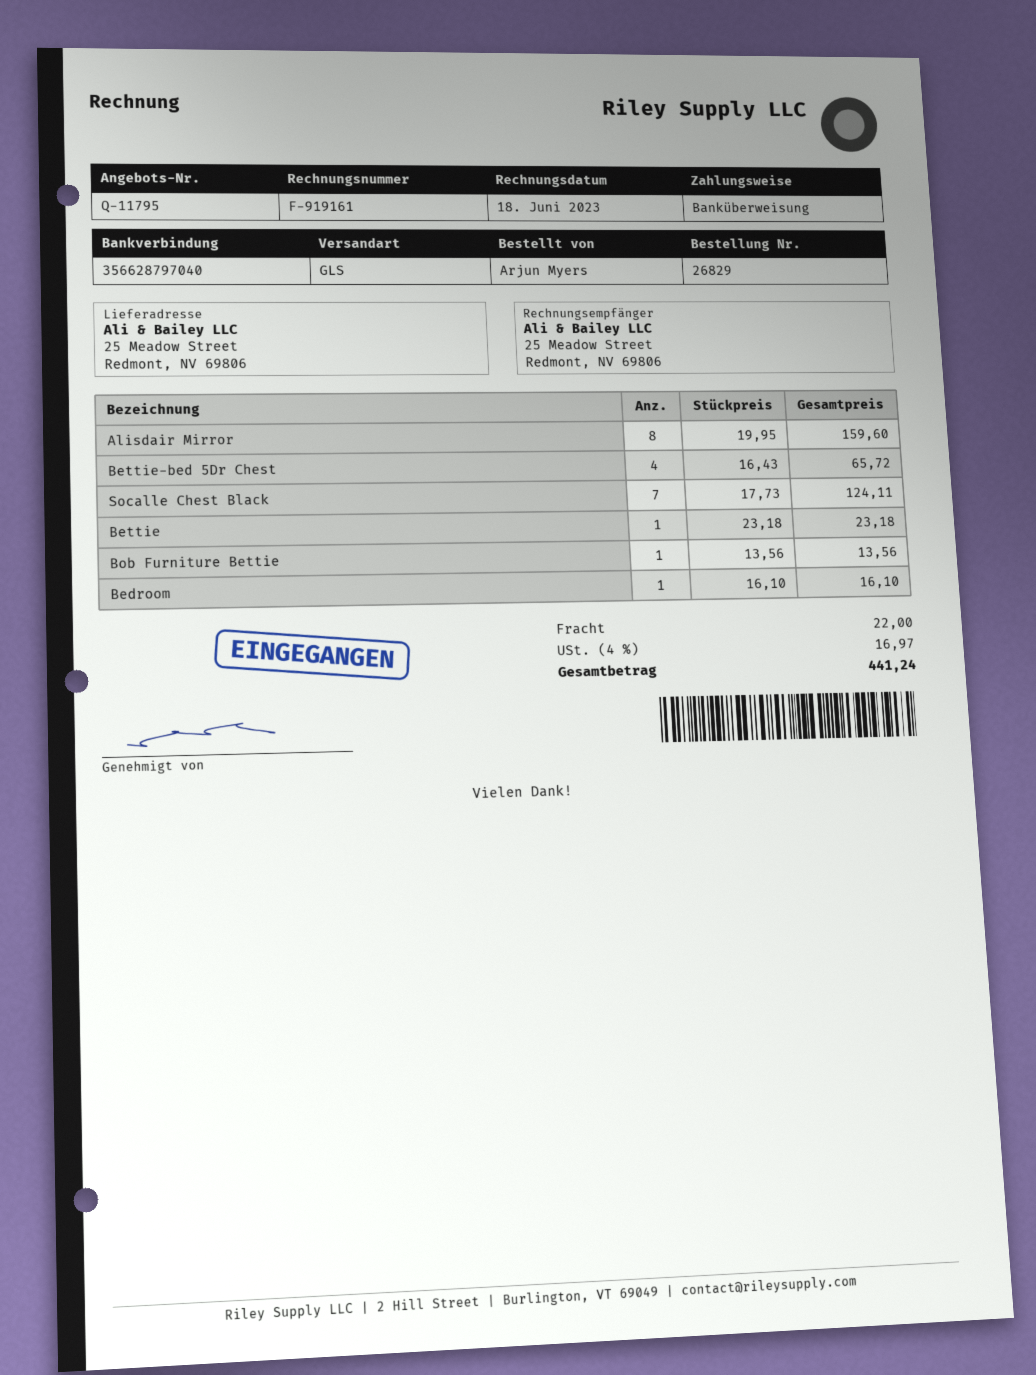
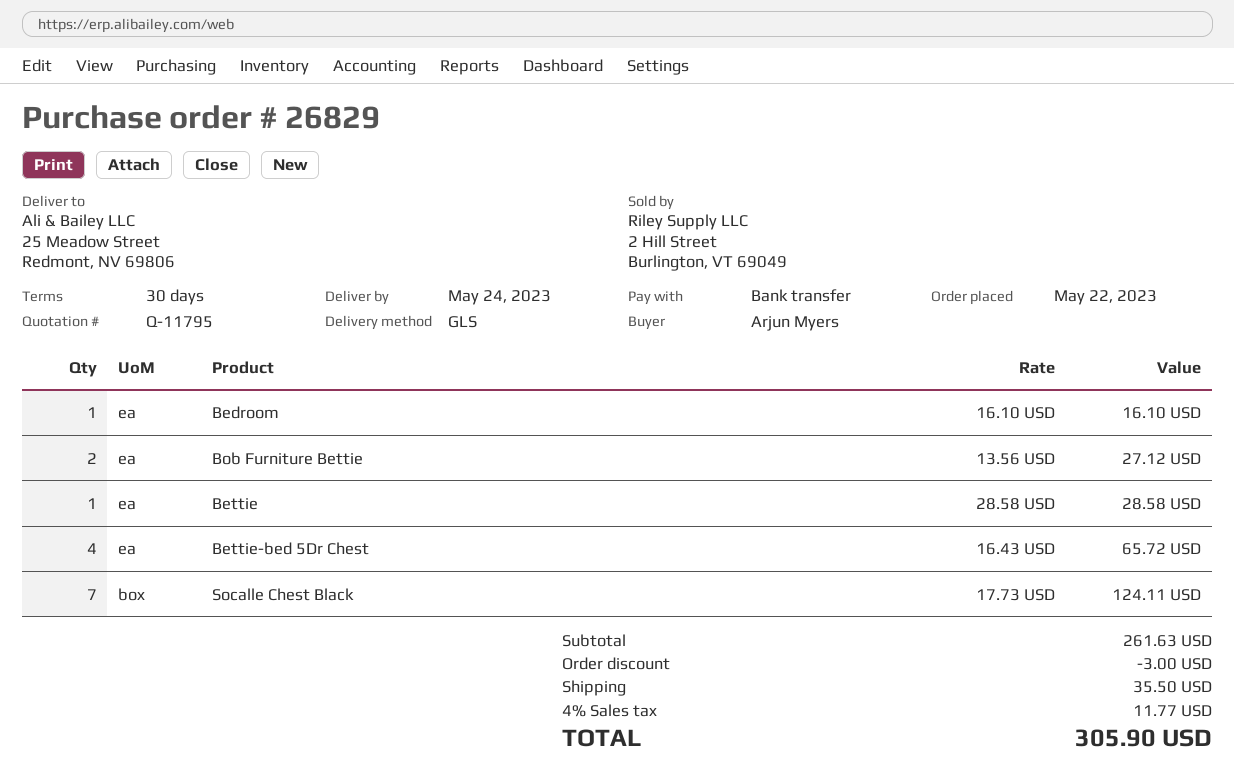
Alisdair Mirror: 8 x 19.95 = 159.60 -> none
Bettie: 1 x 23.18 = 23.18 -> 1 x 28.58 = 28.58
Bob Furniture Bettie: 1 x 13.56 = 13.56 -> 2 x 13.56 = 27.12
discount: none -> 3.00
shipping: 22.00 -> 35.50
tax: 4% = 16.97 -> 4% = 11.77
total: 441.24 -> 305.90

